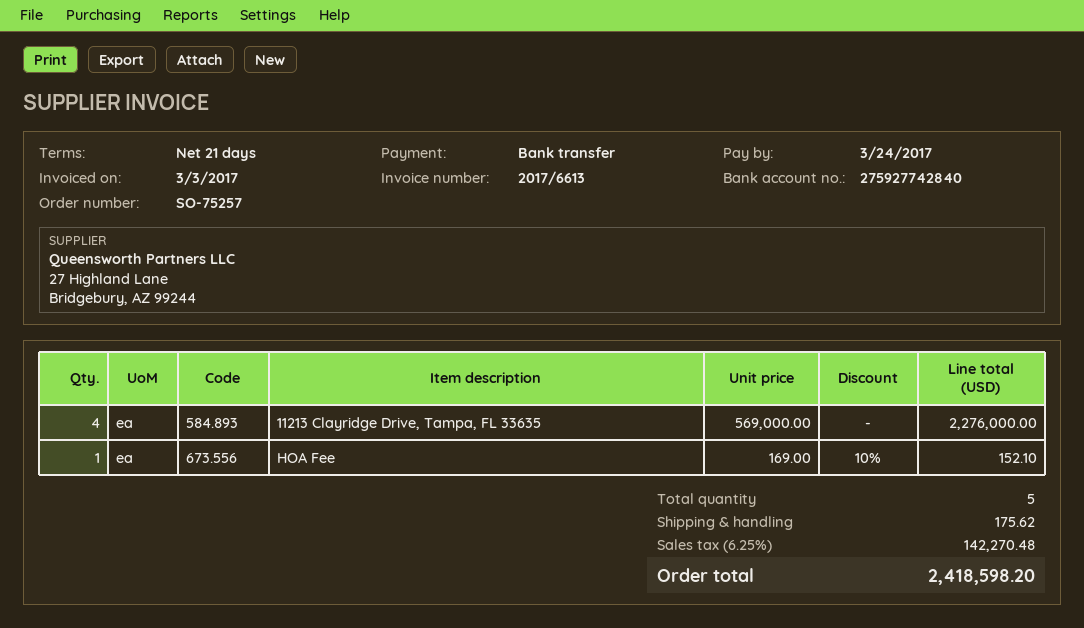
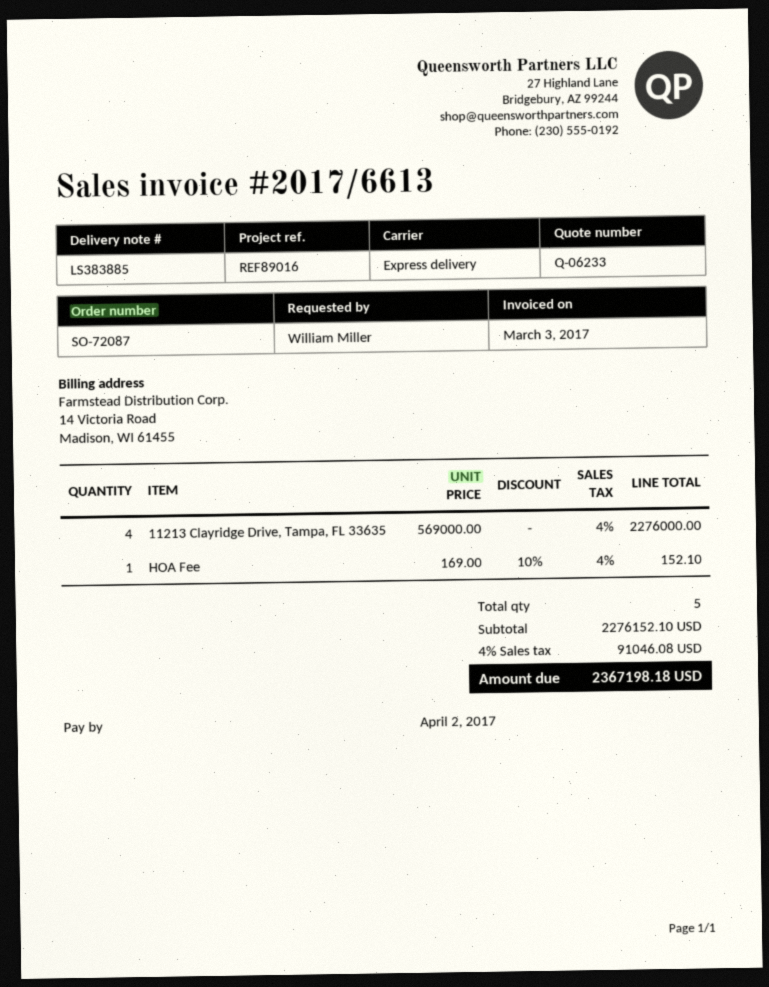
order number: SO-75257 -> SO-72087
due date: 2017-03-24 -> 2017-04-02
shipping: 175.62 -> none
tax: 6.25% = 142270.48 -> 4% = 91046.08
total: 2418598.20 -> 2367198.18

